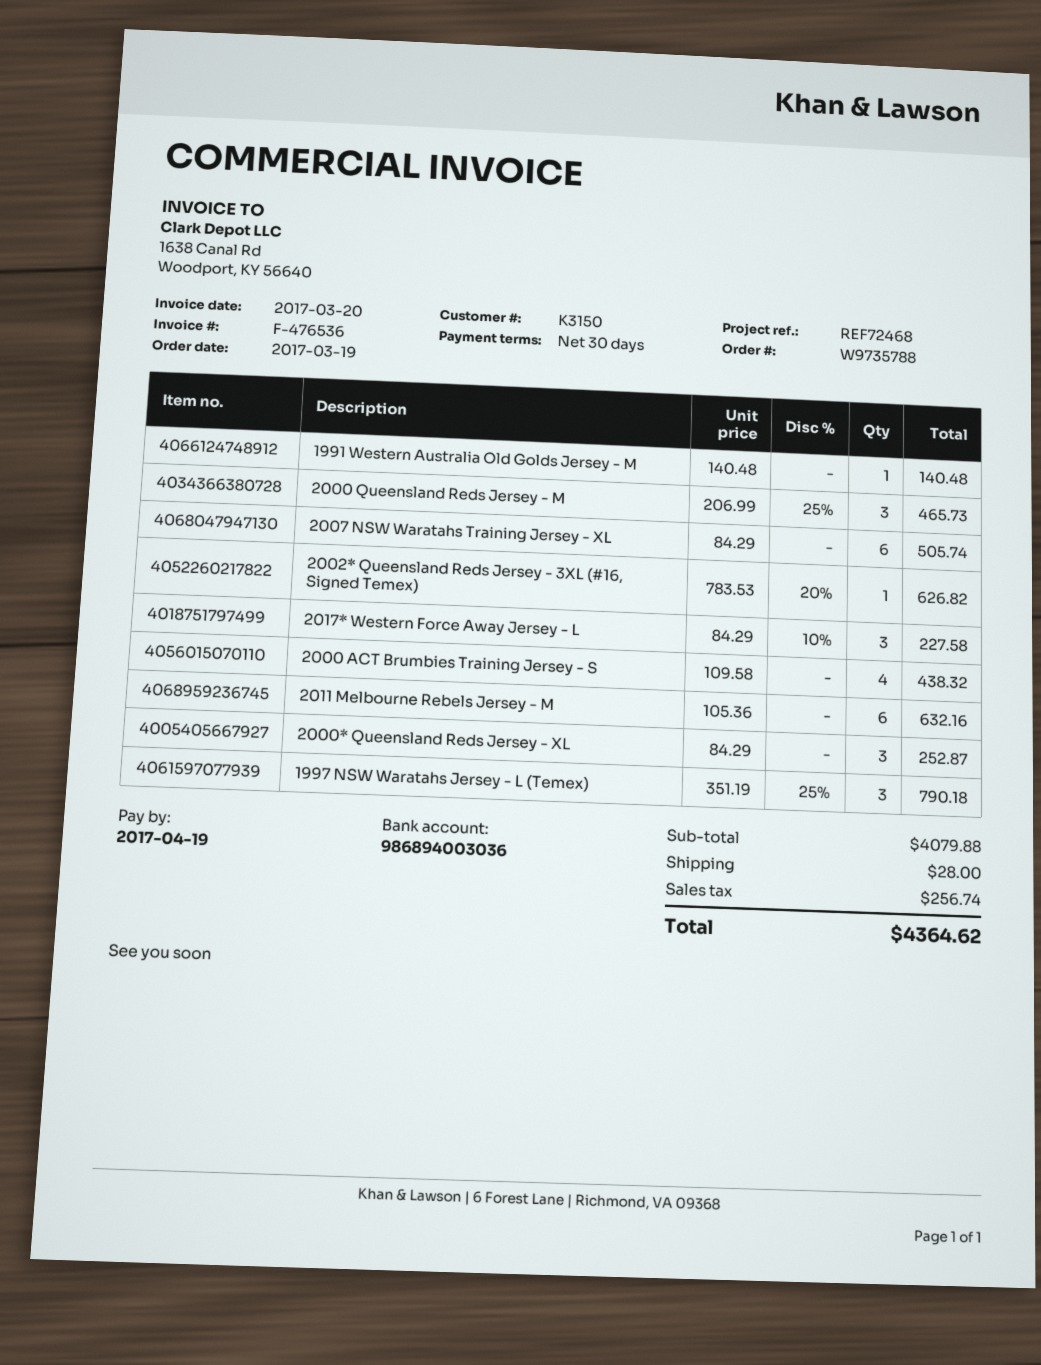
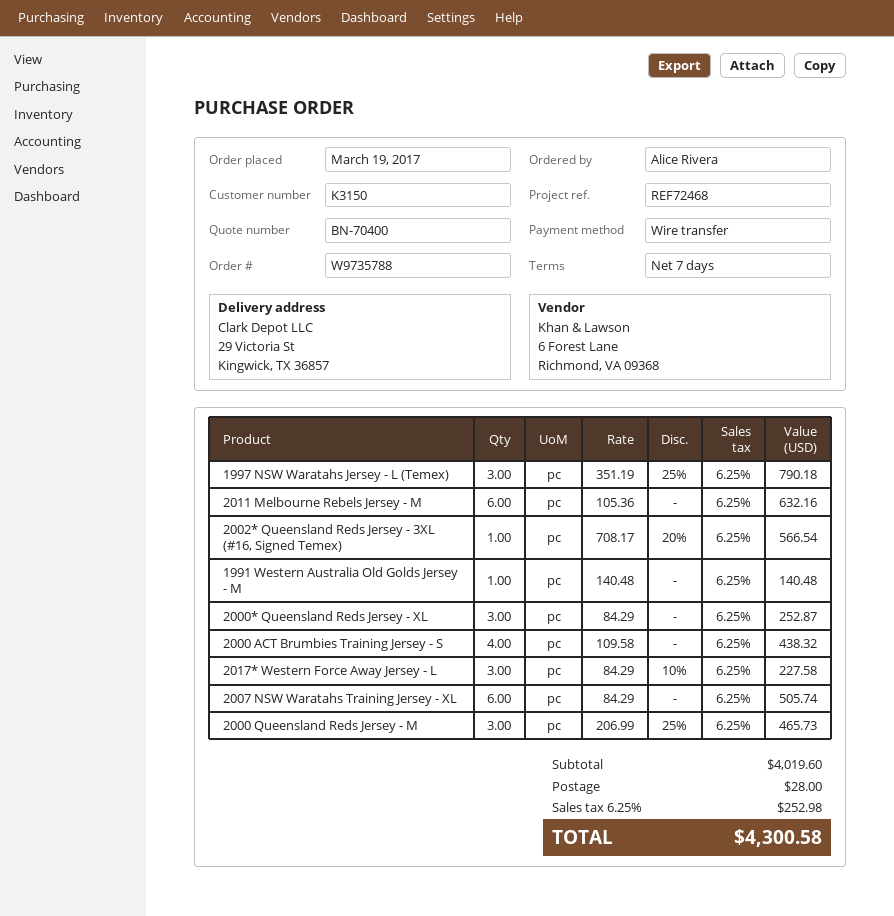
payment terms: 30 days -> 7 days
2002* Queensland Reds Jersey - 3XL (#16, Signed Temex): 1 x 783.53 - 20% = 626.82 -> 1 x 708.17 - 20% = 566.54
subtotal: 4079.88 -> 4019.60
tax: 256.74 -> 252.98
total: 4364.62 -> 4300.58

